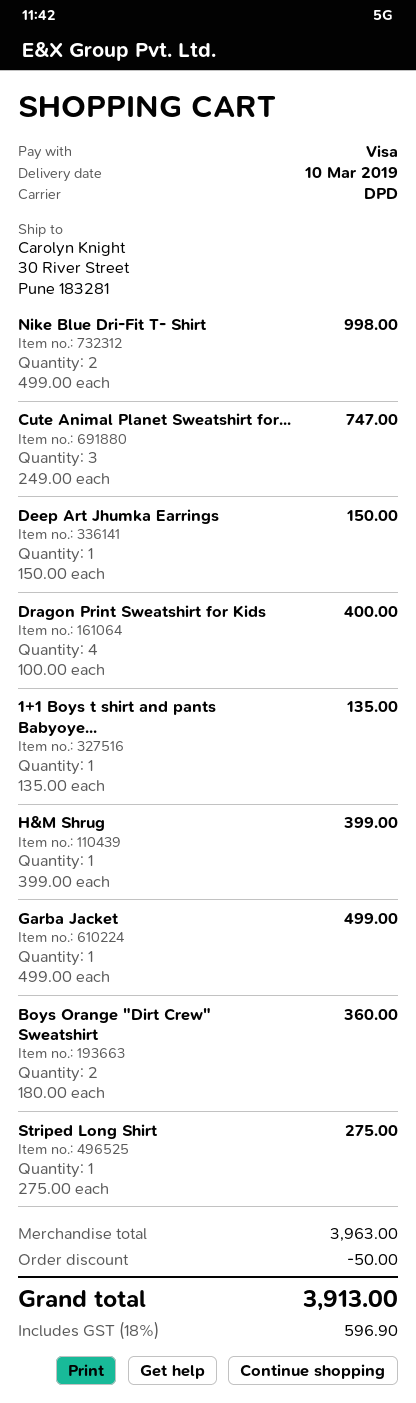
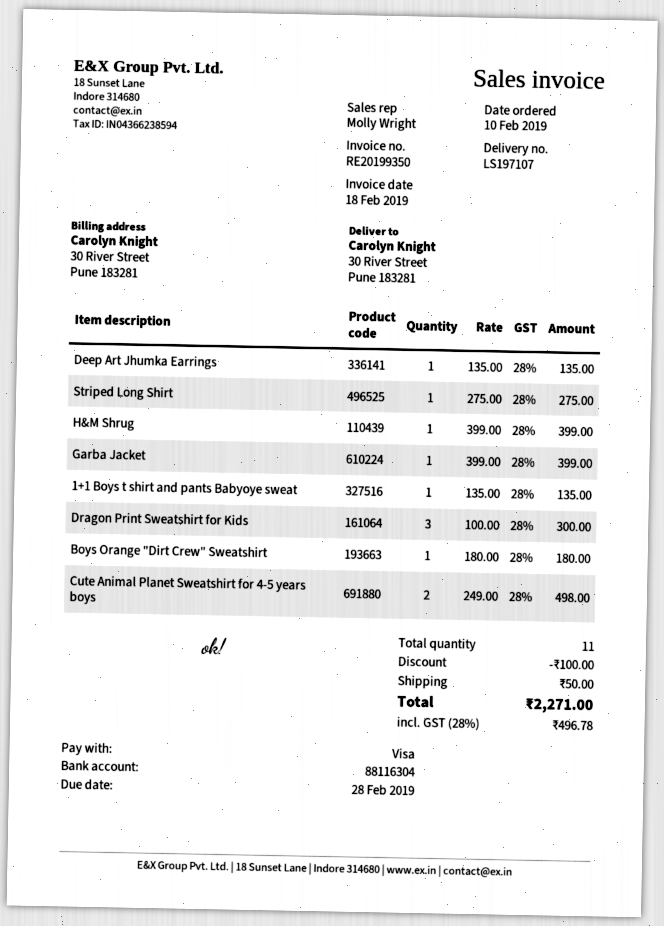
Nike Blue Dri-Fit T- Shirt: 2 x 499.00 = 998.00 -> none
Cute Animal Planet Sweatshirt for...: 3 x 249.00 = 747.00 -> 2 x 249.00 = 498.00
Deep Art Jhumka Earrings: 1 x 150.00 = 150.00 -> 1 x 135.00 = 135.00
Dragon Print Sweatshirt for Kids: 4 x 100.00 = 400.00 -> 3 x 100.00 = 300.00
Garba Jacket: 1 x 499.00 = 499.00 -> 1 x 399.00 = 399.00
Boys Orange "Dirt Crew" Sweatshirt: 2 x 180.00 = 360.00 -> 1 x 180.00 = 180.00
discount: 50.00 -> 100.00
shipping: none -> 50.00
tax: 18% = 596.90 -> 28% = 496.78
total: 3913.00 -> 2271.00

